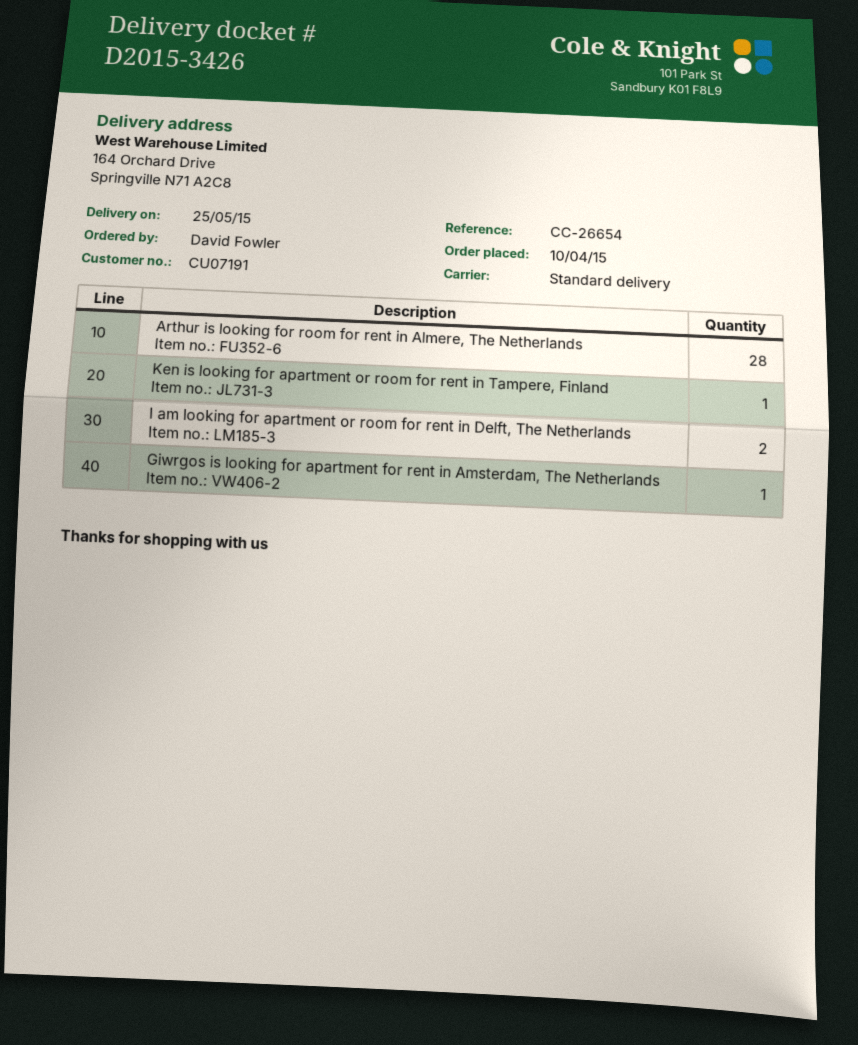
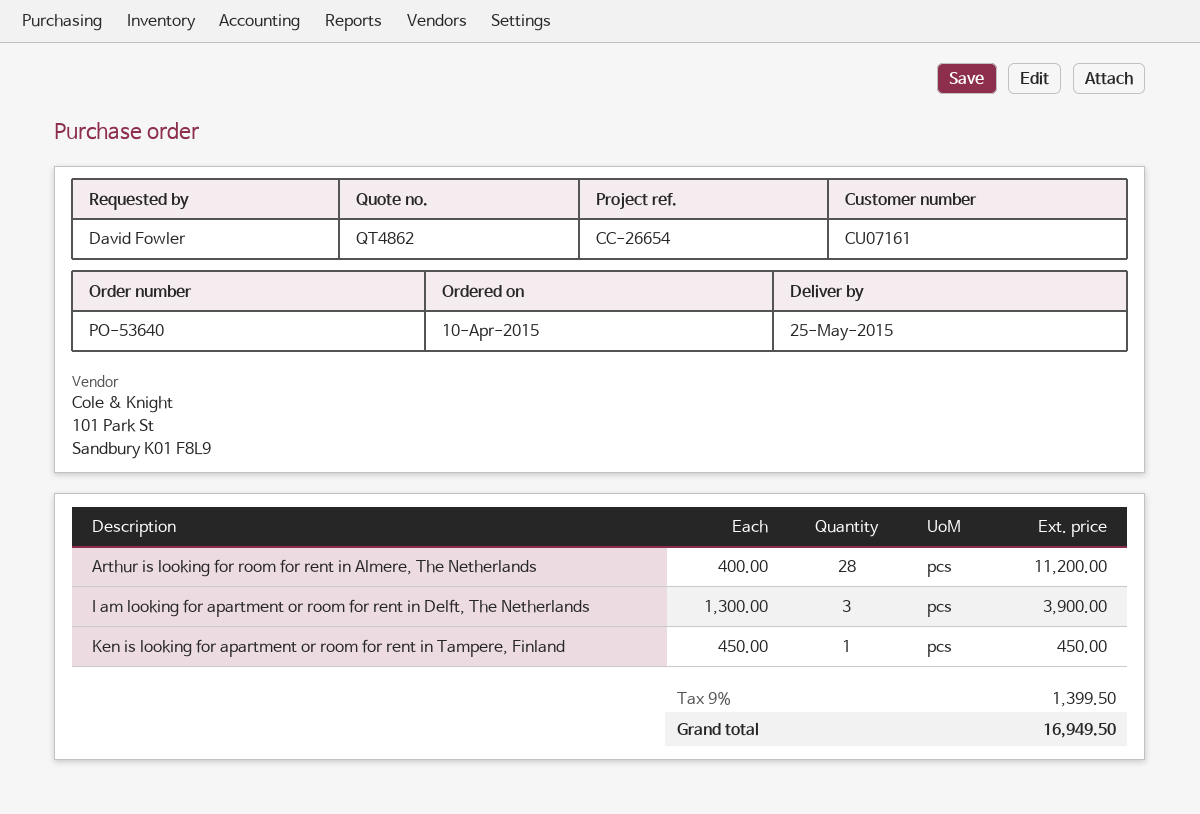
customer number: CU07191 -> CU07161
I am looking for apartment or room for rent in Delft, The Netherlands: 2 -> 3
Giwrgos is looking for apartment for rent in Amsterdam, The Netherlands: 1 -> none

